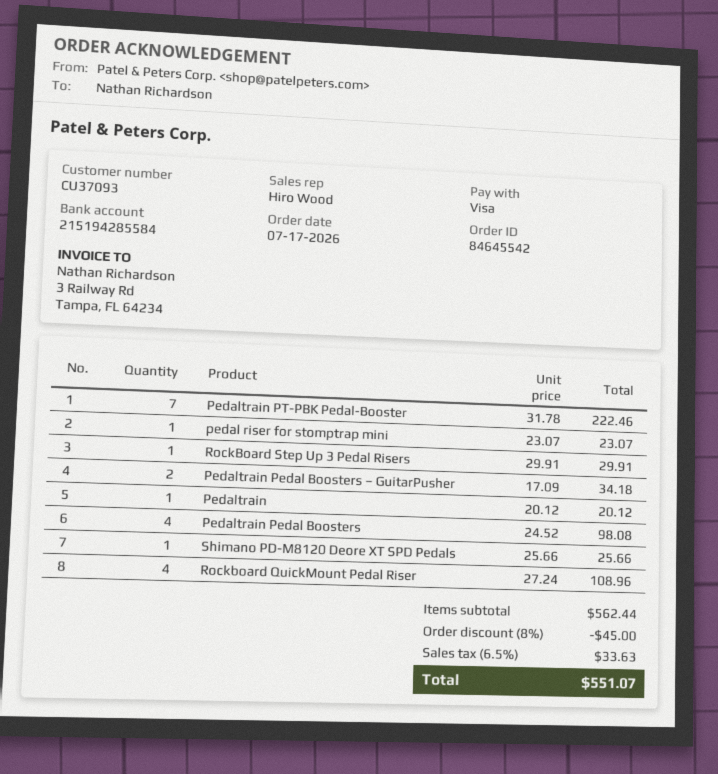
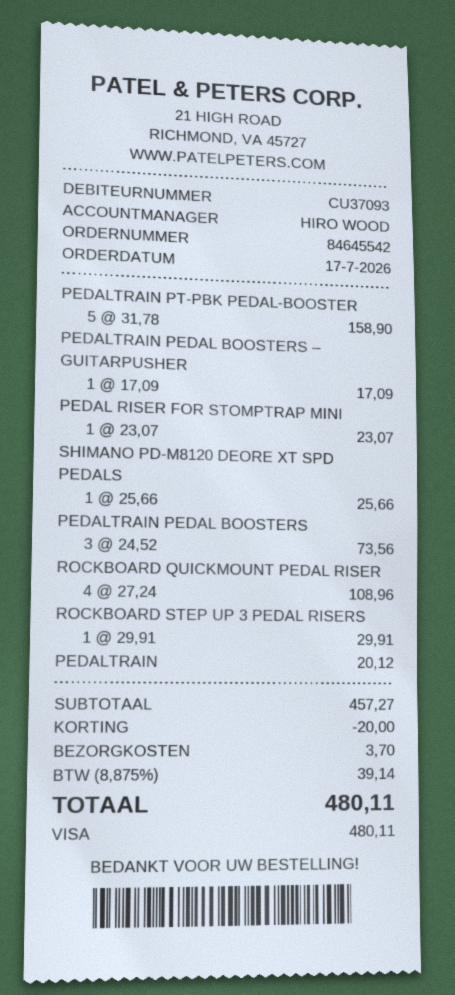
Pedaltrain PT-PBK Pedal-Booster: 7 x 31.78 = 222.46 -> 5 x 31.78 = 158.90
Pedaltrain Pedal Boosters – GuitarPusher: 2 x 17.09 = 34.18 -> 1 x 17.09 = 17.09
Pedaltrain Pedal Boosters: 4 x 24.52 = 98.08 -> 3 x 24.52 = 73.56
subtotal: 562.44 -> 457.27
discount: 45.00 -> 20.00
shipping: none -> 3.70
tax: 6.5% = 33.63 -> 8.875% = 39.14
total: 551.07 -> 480.11

